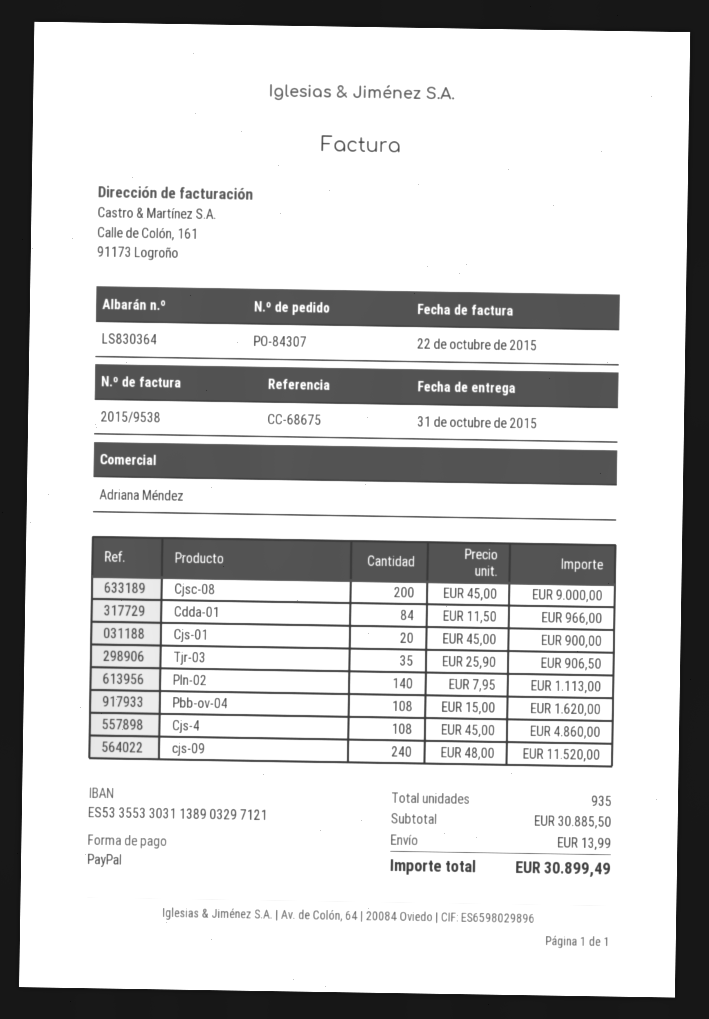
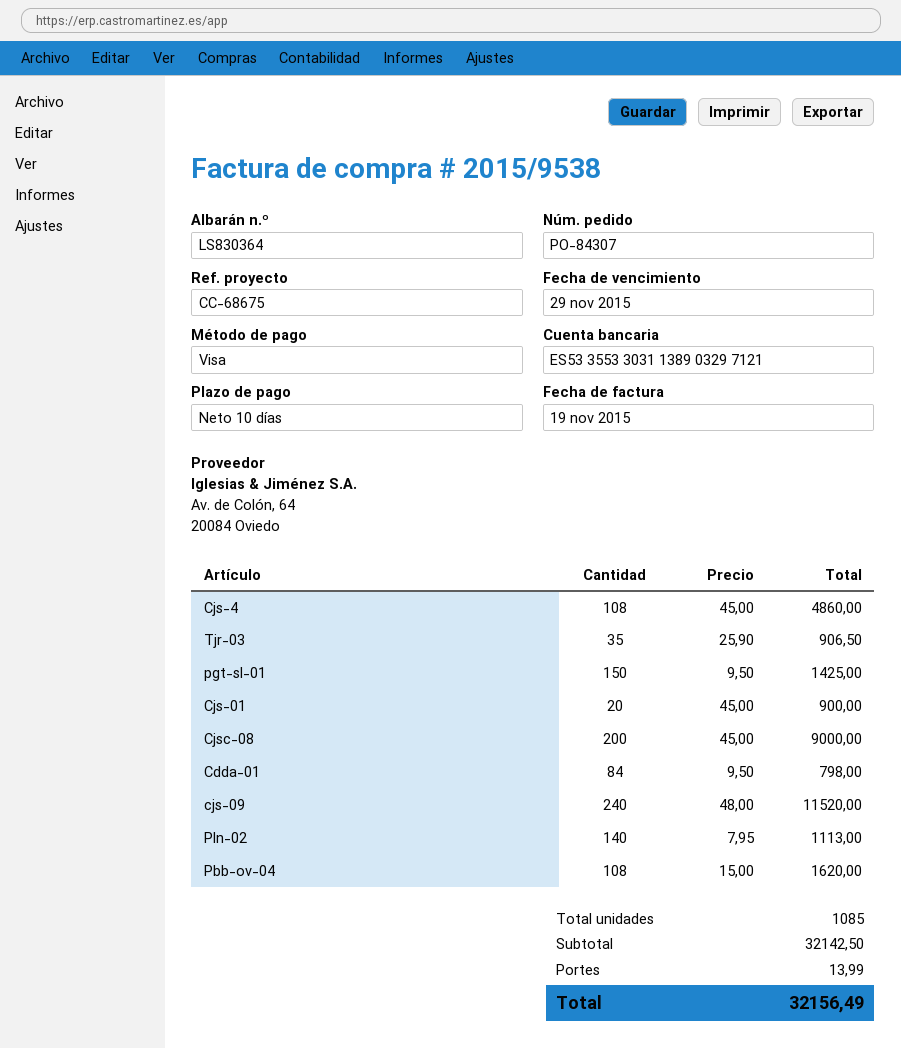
invoice date: 2015-10-22 -> 2015-11-19
payment method: PayPal -> Visa
Cdda-01: 84 x 11.50 = 966.00 -> 84 x 9.50 = 798.00
pgt-sl-01: none -> 150 x 9.50 = 1425.00
total quantity: 935 -> 1085
subtotal: 30885.50 -> 32142.50
total: 30899.49 -> 32156.49

